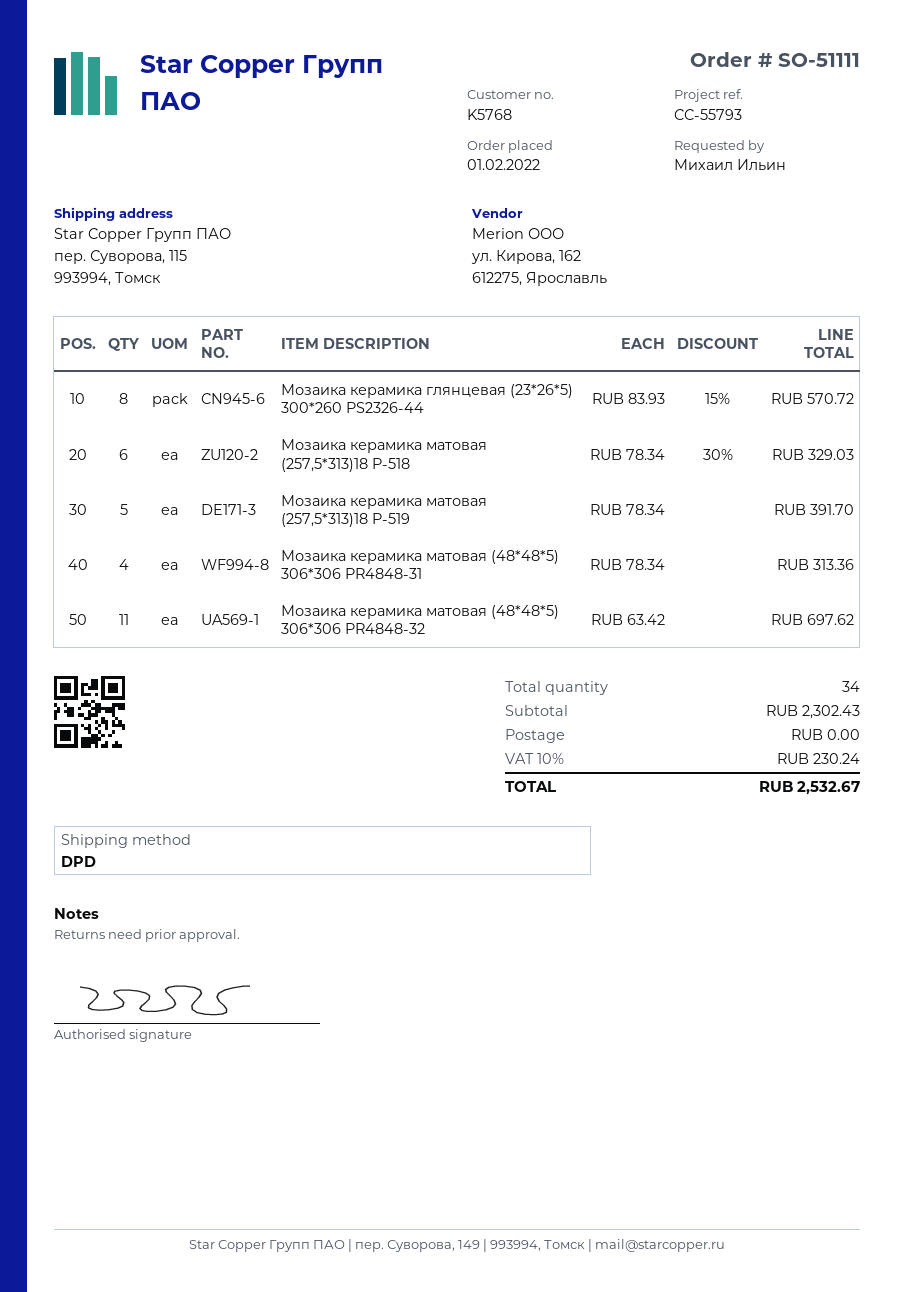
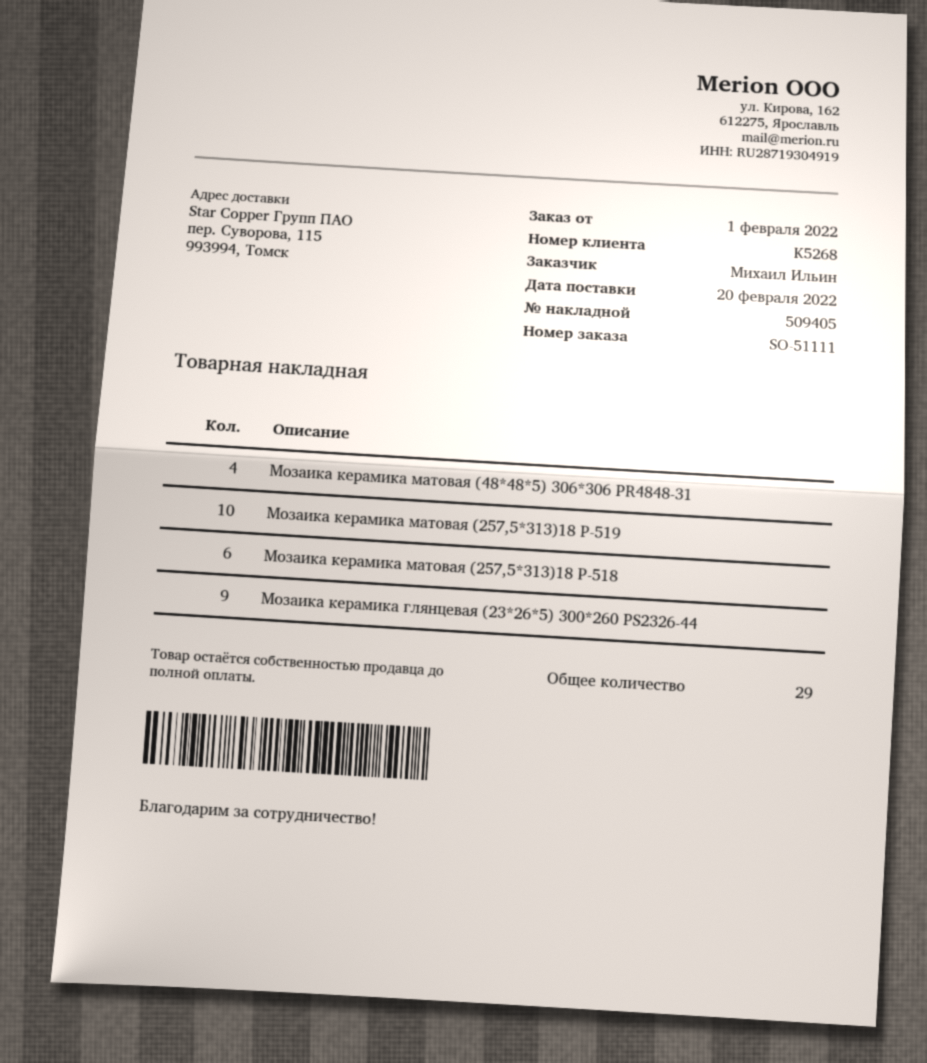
customer number: K5768 -> K5268
Мозаика керамика глянцевая (23*26*5) 300*260 PS2326-44: 8 -> 9
Мозаика керамика матовая (257,5*313)18 P-519: 5 -> 10
Мозаика керамика матовая (48*48*5) 306*306 PR4848-32: 11 -> none
total quantity: 34 -> 29

